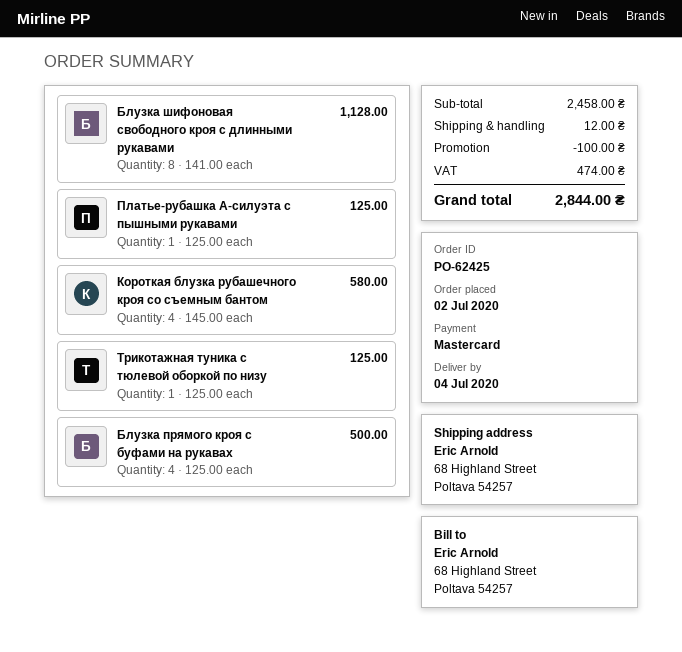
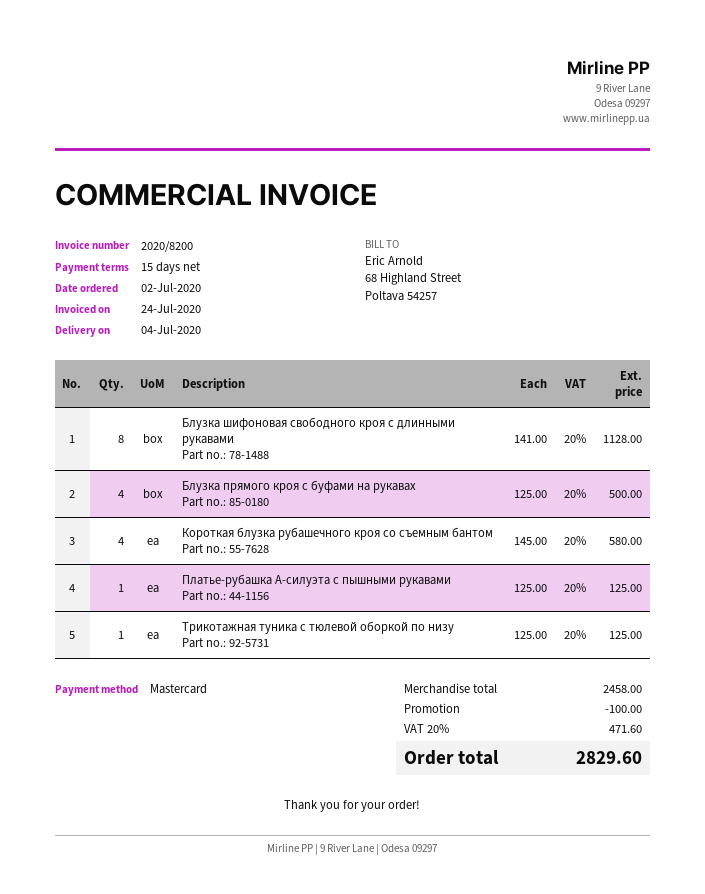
shipping: 12.00 -> none
tax: 474.00 -> 471.60
total: 2844.00 -> 2829.60

